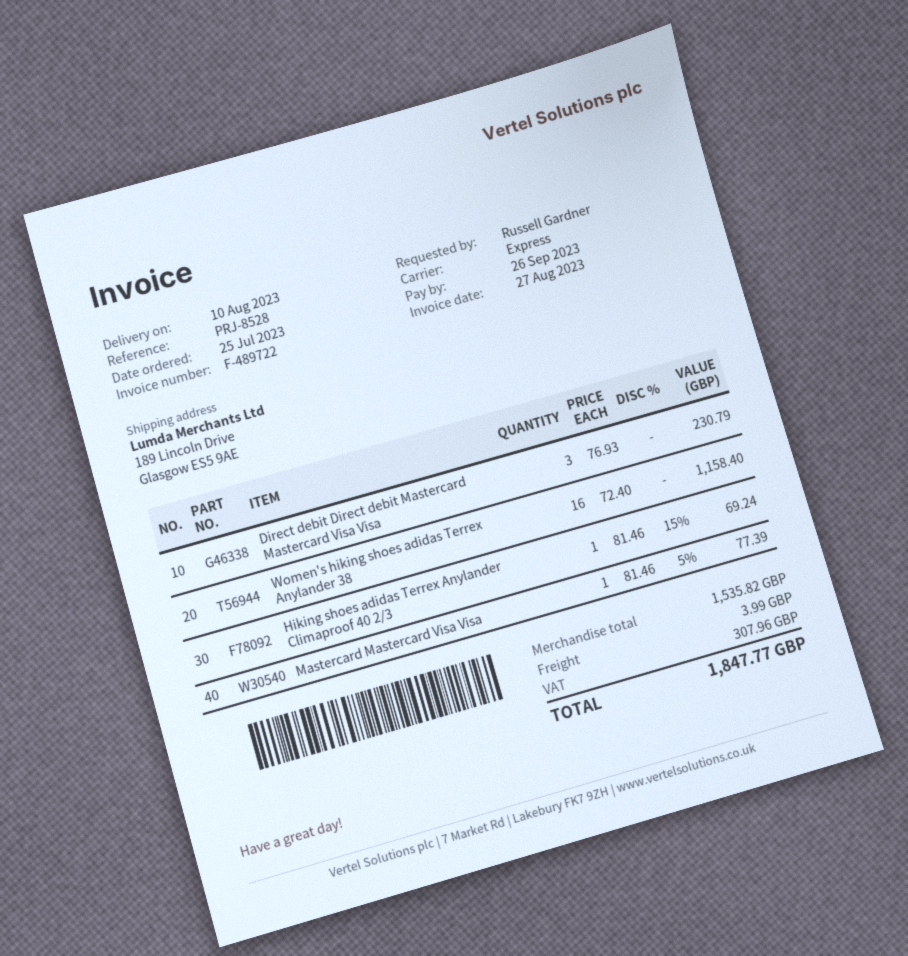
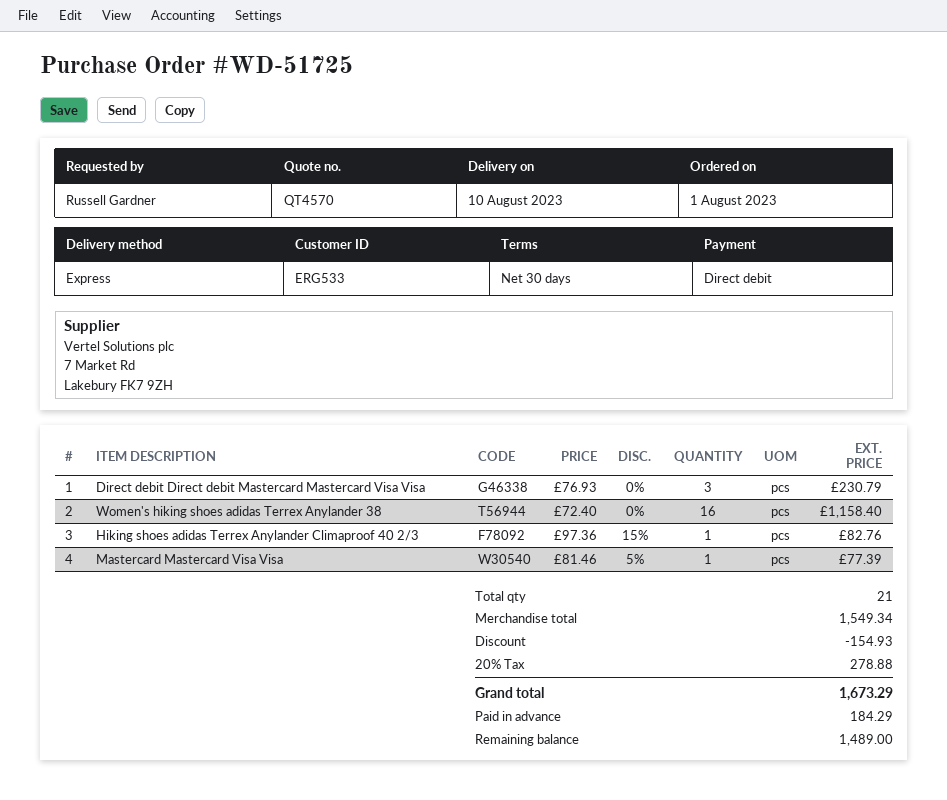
order date: 2023-07-25 -> 2023-08-01
Hiking shoes adidas Terrex Anylander Climaproof 40 2/3: 1 x 81.46 - 15% = 69.24 -> 1 x 97.36 - 15% = 82.76
subtotal: 1535.82 -> 1549.34
discount: none -> 154.93
shipping: 3.99 -> none
tax: 307.96 -> 278.88
total: 1847.77 -> 1673.29

